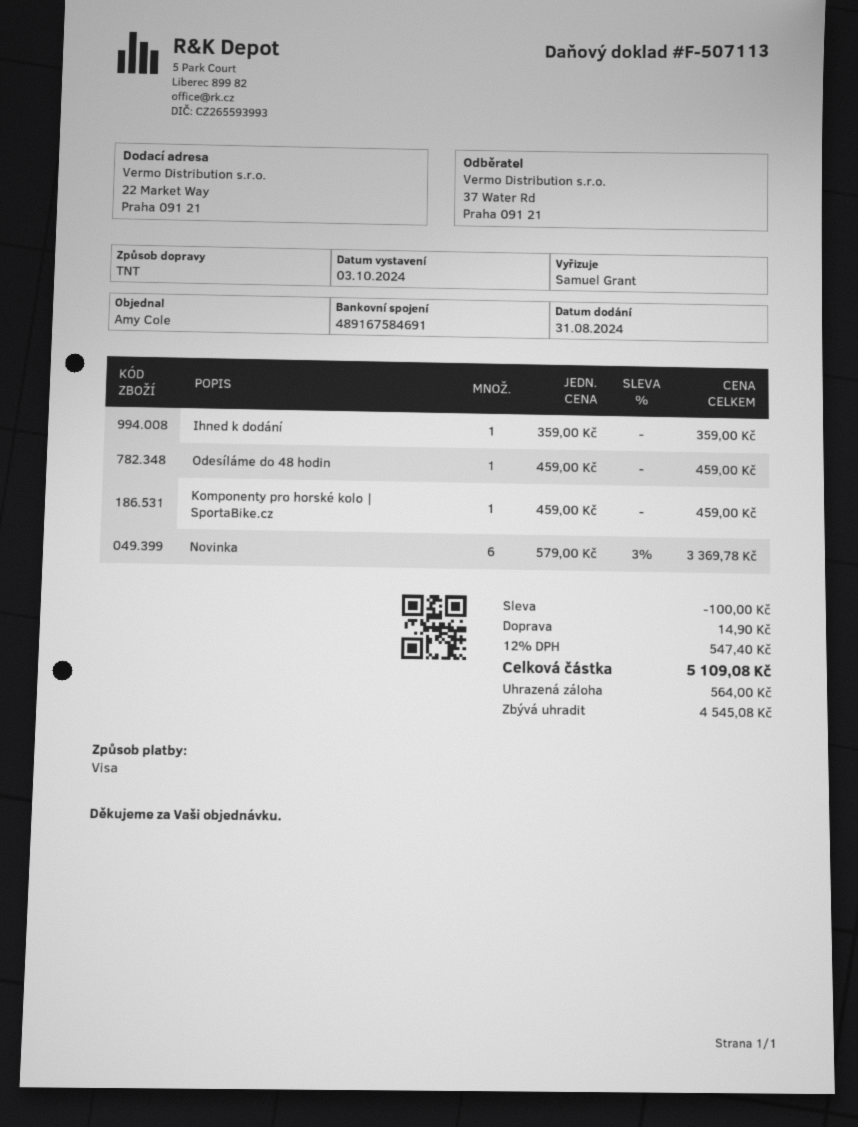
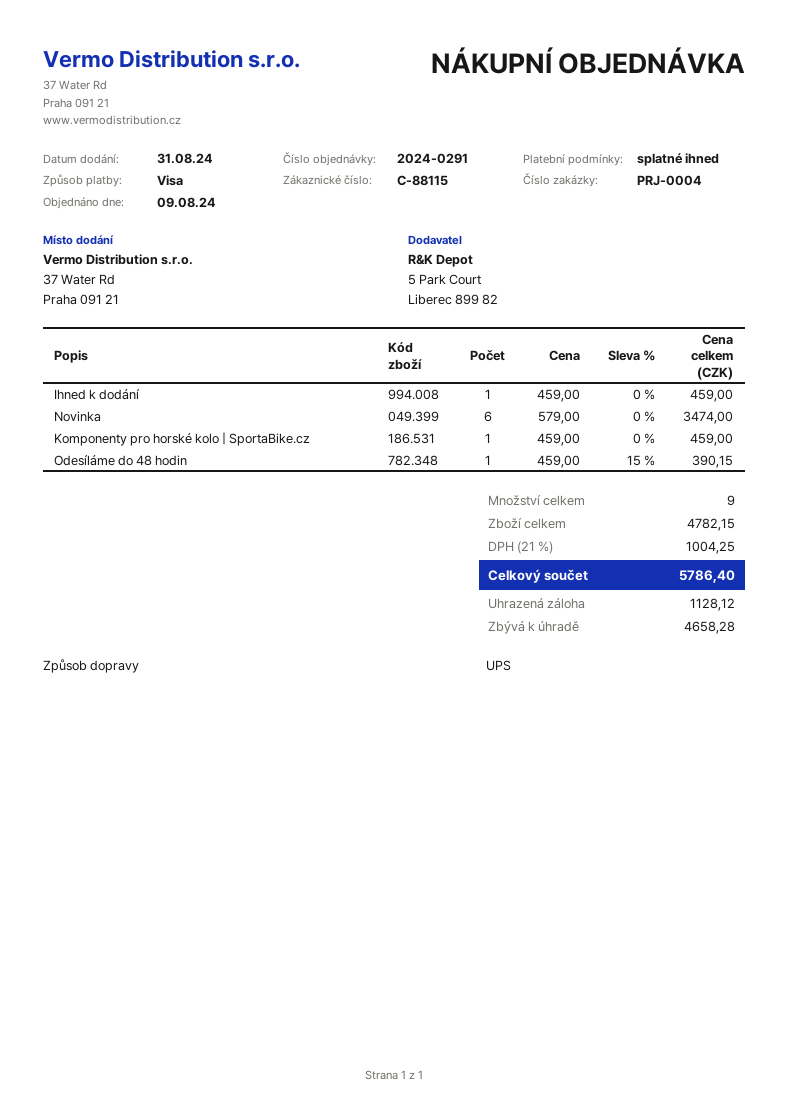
shipping method: TNT -> UPS
ship to: 22 Market Way, Praha 091 21 -> 37 Water Rd, Praha 091 21
Ihned k dodání: 1 x 359.00 = 359.00 -> 1 x 459.00 = 459.00
Odesíláme do 48 hodin: 1 x 459.00 = 459.00 -> 1 x 459.00 - 15% = 390.15
Novinka: 6 x 579.00 - 3% = 3369.78 -> 6 x 579.00 = 3474.00
discount: 100.00 -> none
shipping: 14.90 -> none
tax: 12% = 547.40 -> 21% = 1004.25
total: 5109.08 -> 5786.40
deposit: 564.00 -> 1128.12
balance: 4545.08 -> 4658.28

